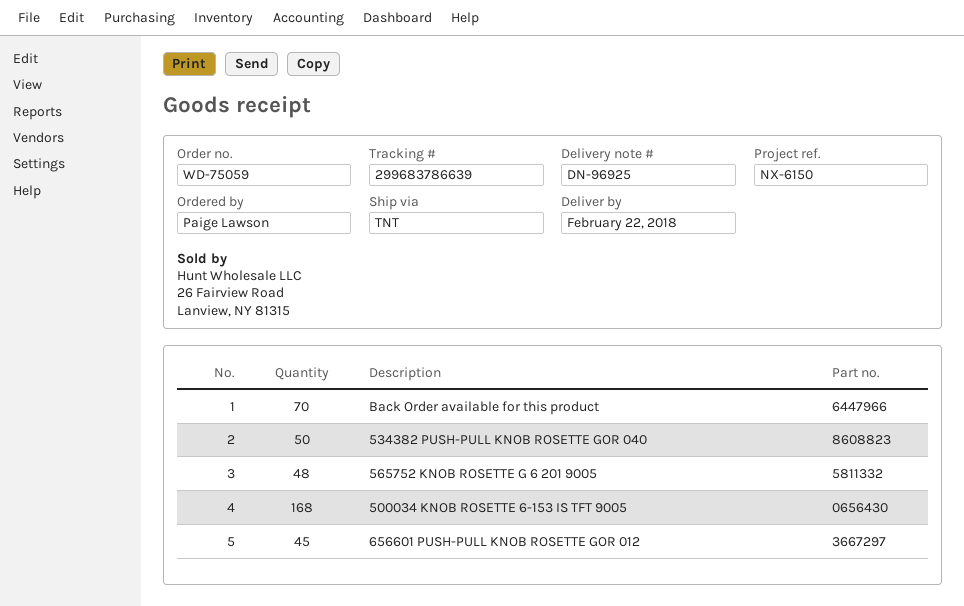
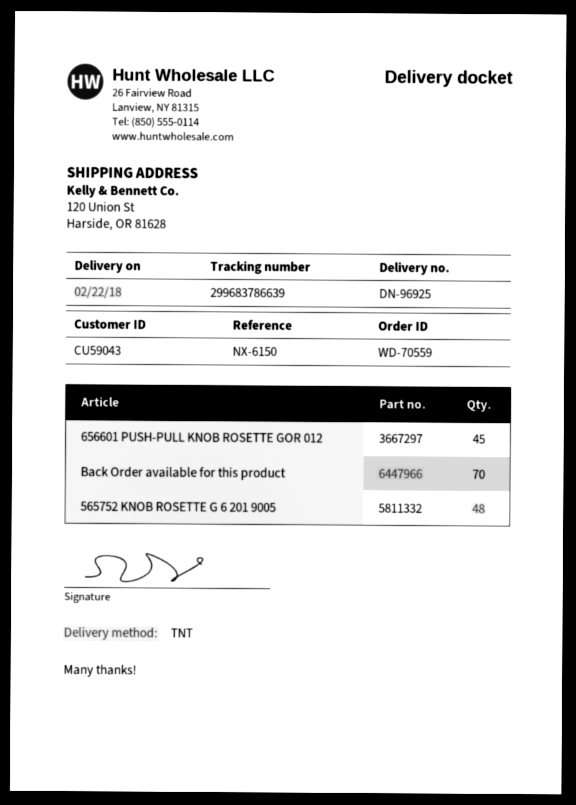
order number: WD-75059 -> WD-70559
534382 PUSH-PULL KNOB ROSETTE GOR 040: 50 -> none
500034 KNOB ROSETTE 6-153 IS TFT 9005: 168 -> none

